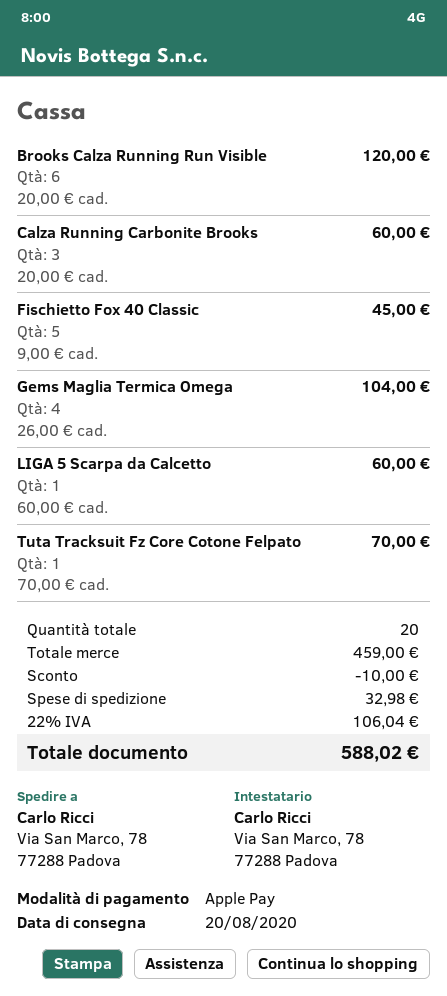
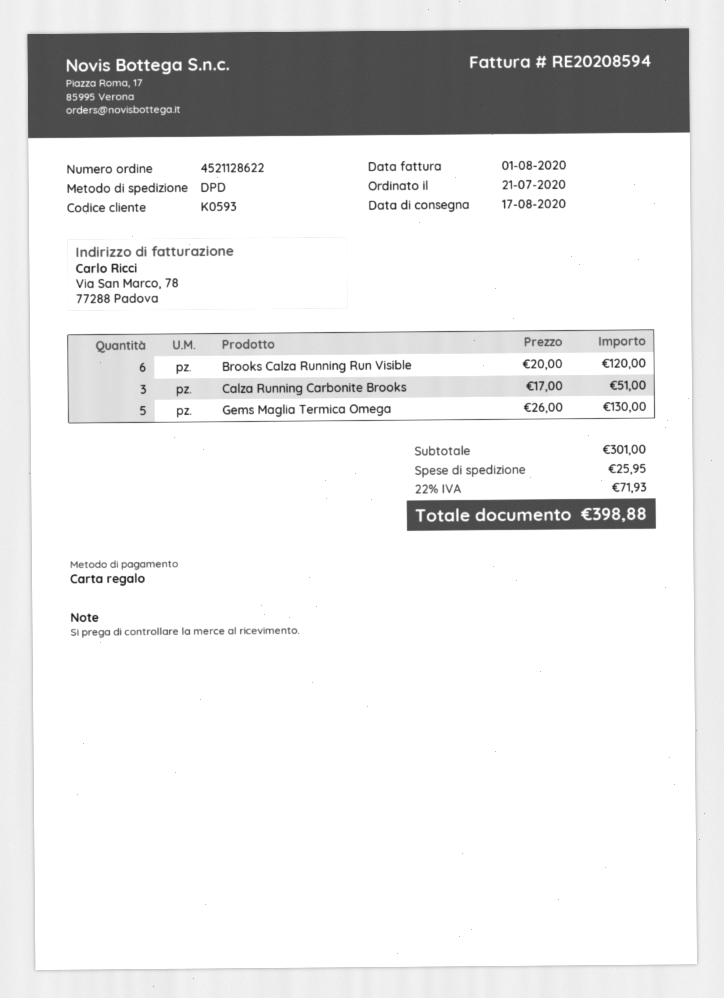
delivery date: 2020-08-20 -> 2020-08-17
payment method: Apple Pay -> gift card
Calza Running Carbonite Brooks: 3 x 20.00 = 60.00 -> 3 x 17.00 = 51.00
Fischietto Fox 40 Classic: 5 x 9.00 = 45.00 -> none
Gems Maglia Termica Omega: 4 x 26.00 = 104.00 -> 5 x 26.00 = 130.00
LIGA 5 Scarpa da Calcetto: 1 x 60.00 = 60.00 -> none
Tuta Tracksuit Fz Core Cotone Felpato: 1 x 70.00 = 70.00 -> none
subtotal: 459.00 -> 301.00
discount: 10.00 -> none
shipping: 32.98 -> 25.95
tax: 22% = 106.04 -> 22% = 71.93
total: 588.02 -> 398.88

